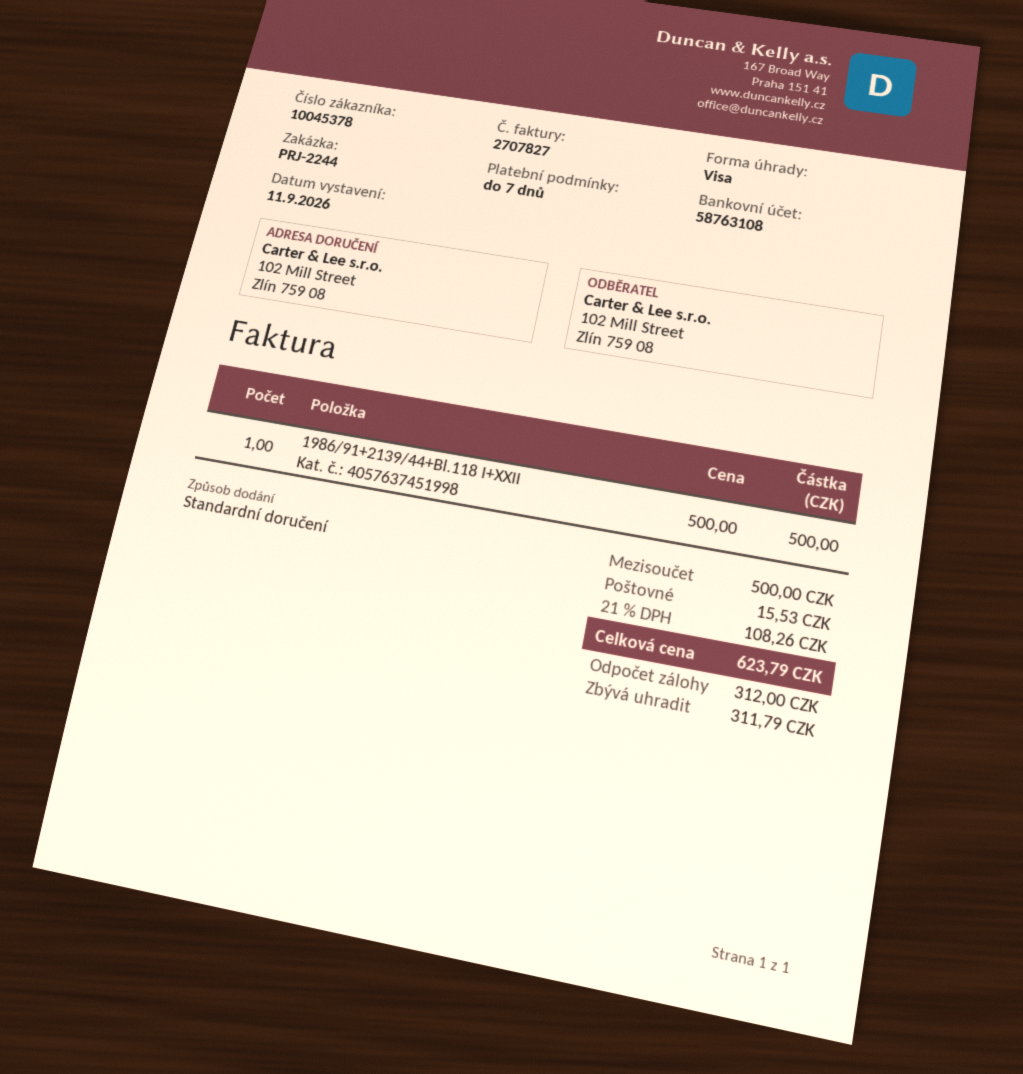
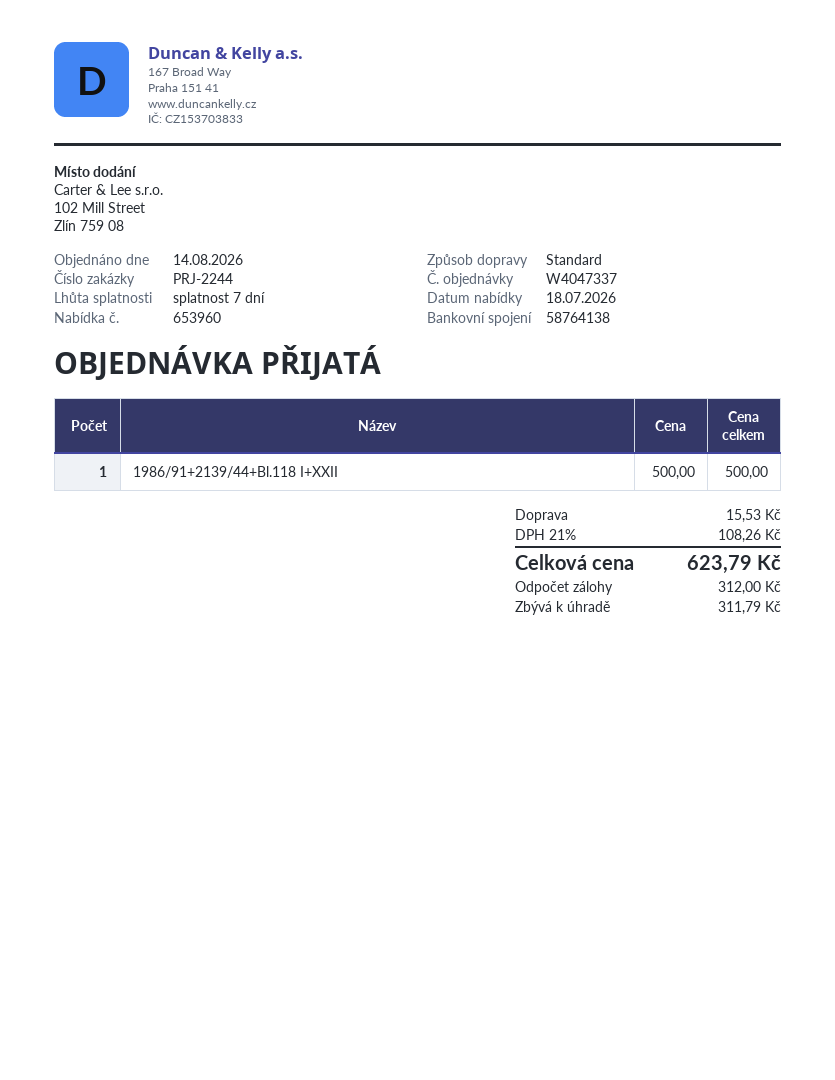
bank account: 58763108 -> 58764138

